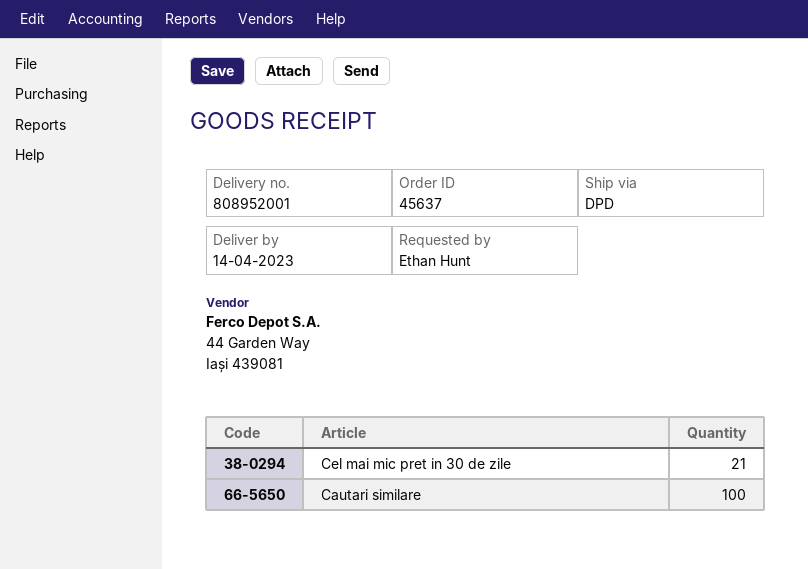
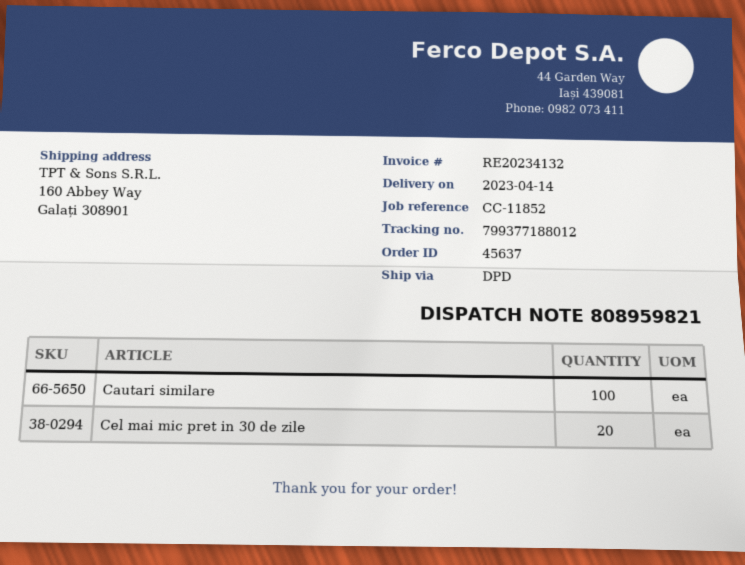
delivery note number: 808952001 -> 808959821
Cel mai mic pret in 30 de zile: 21 -> 20

